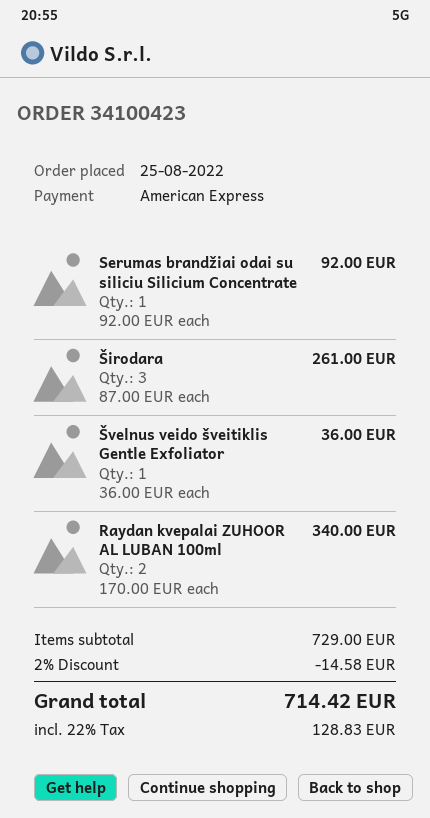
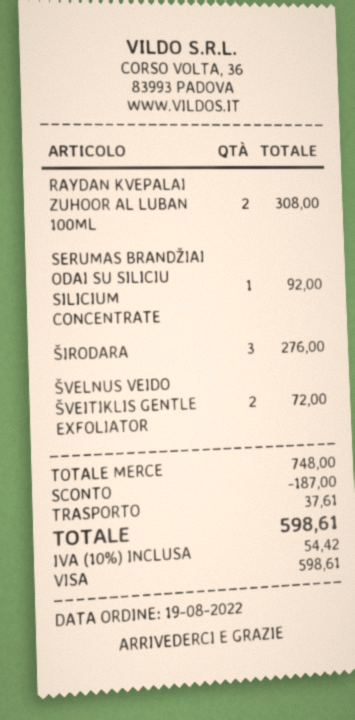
order date: 2022-08-25 -> 2022-08-19
payment method: American Express -> Visa
Širodara: 3 for 261.00 -> 3 for 276.00
Švelnus veido šveitiklis Gentle Exfoliator: 1 for 36.00 -> 2 for 72.00
Raydan kvepalai ZUHOOR AL LUBAN 100ml: 2 for 340.00 -> 2 for 308.00
subtotal: 729.00 -> 748.00
discount: 14.58 -> 187.00
shipping: none -> 37.61
tax: 22% = 128.83 -> 10% = 54.42
total: 714.42 -> 598.61

